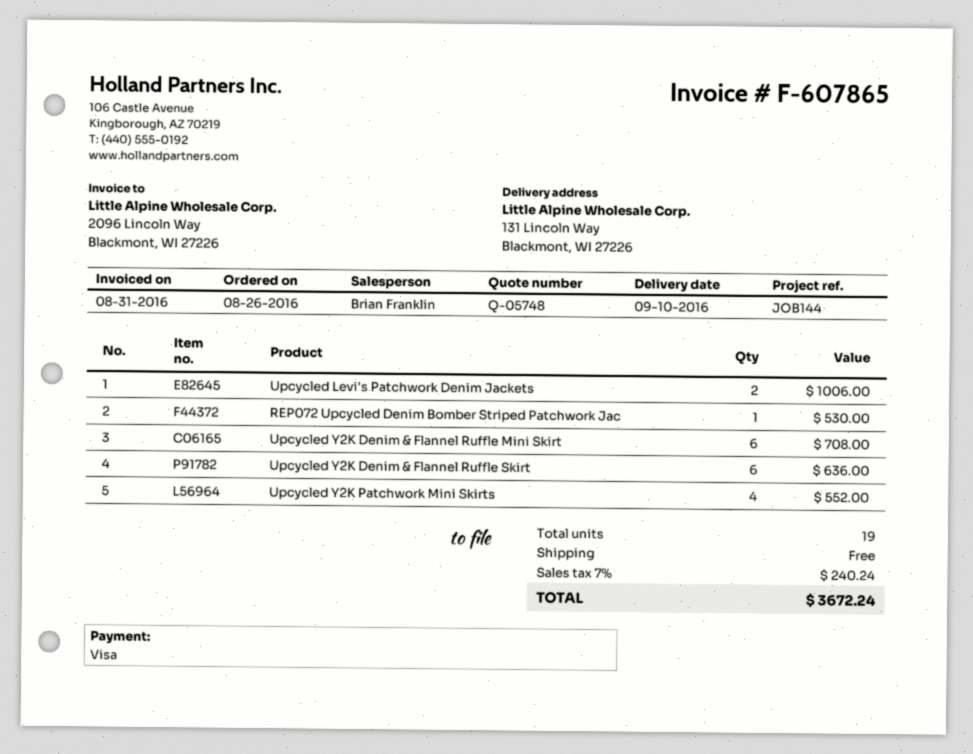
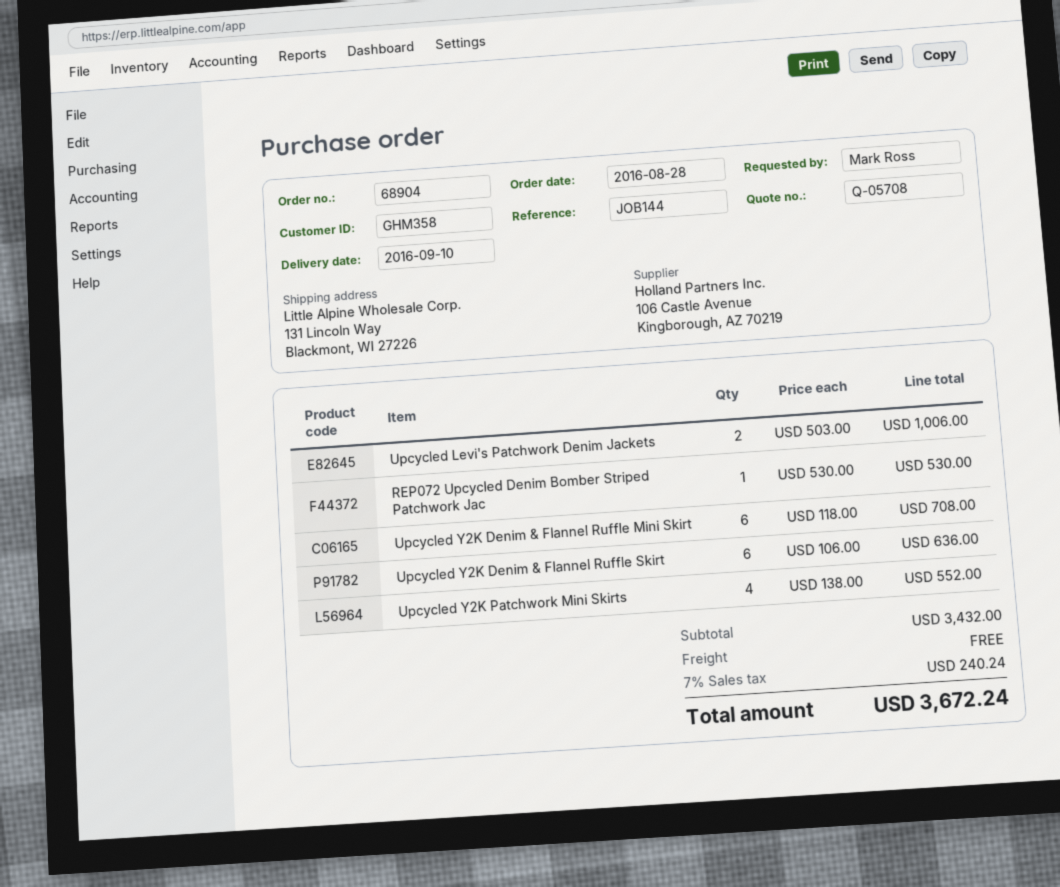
quote number: Q-05748 -> Q-05708
order date: 2016-08-26 -> 2016-08-28

